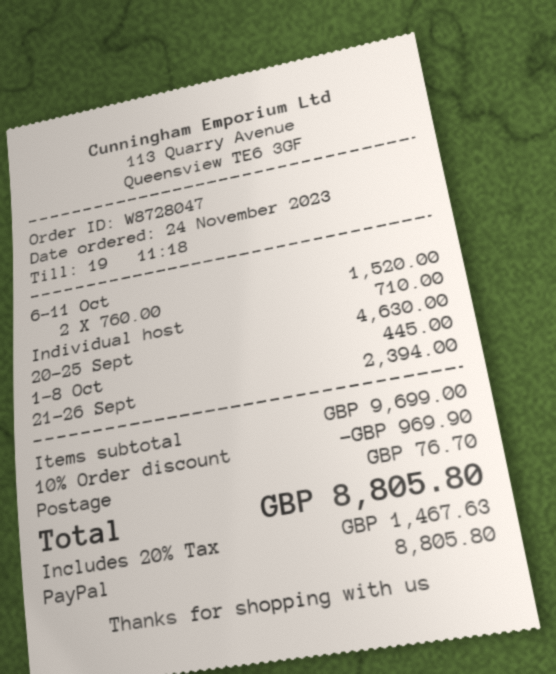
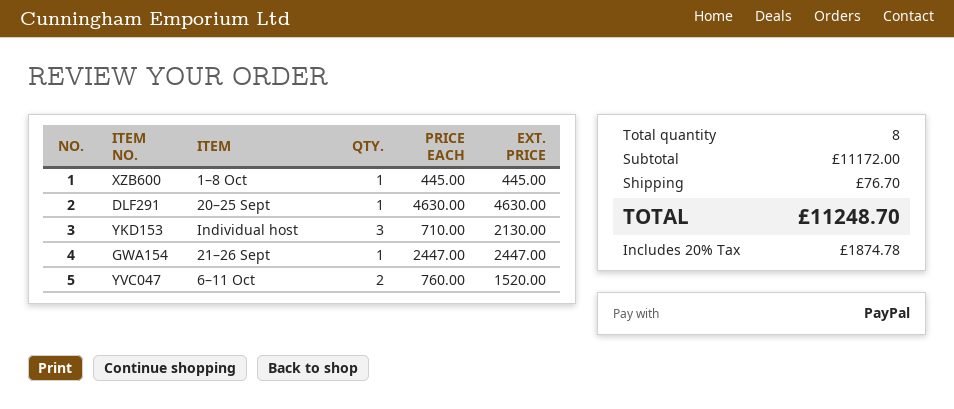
Individual host: 1 x 710.00 = 710.00 -> 3 x 710.00 = 2130.00
21–26 Sept: 1 x 2394.00 = 2394.00 -> 1 x 2447.00 = 2447.00
subtotal: 9699.00 -> 11172.00
discount: 10% = 969.90 -> none
tax: 20% = 1467.63 -> 20% = 1874.78
total: 8805.80 -> 11248.70

